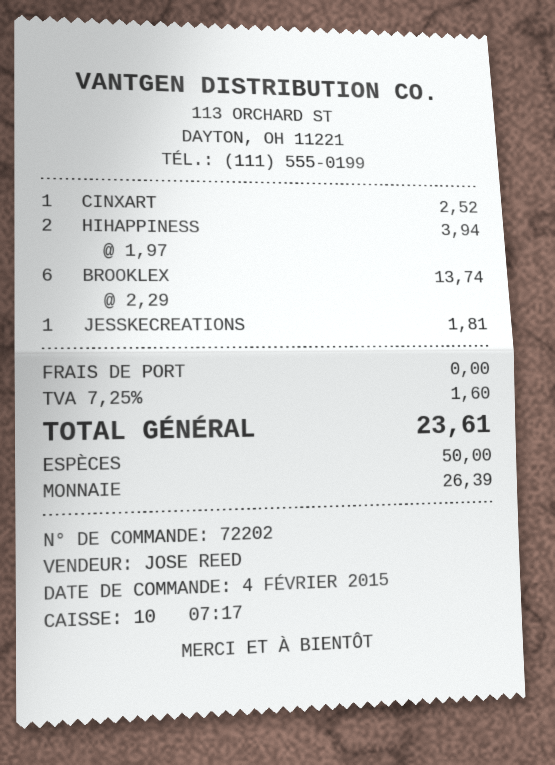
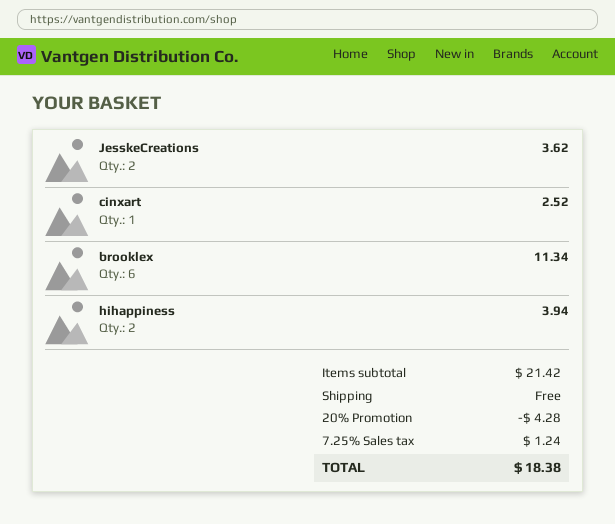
BROOKLEX: 6 for 13.74 -> 6 for 11.34
JESSKECREATIONS: 1 for 1.81 -> 2 for 3.62
discount: none -> 20% = 4.28
tax: 7.25% = 1.60 -> 7.25% = 1.24
total: 23.61 -> 18.38

